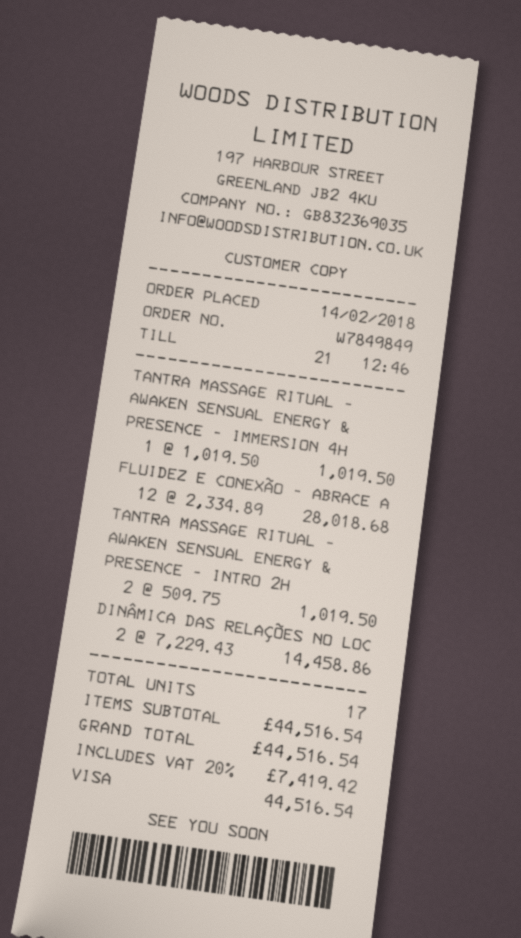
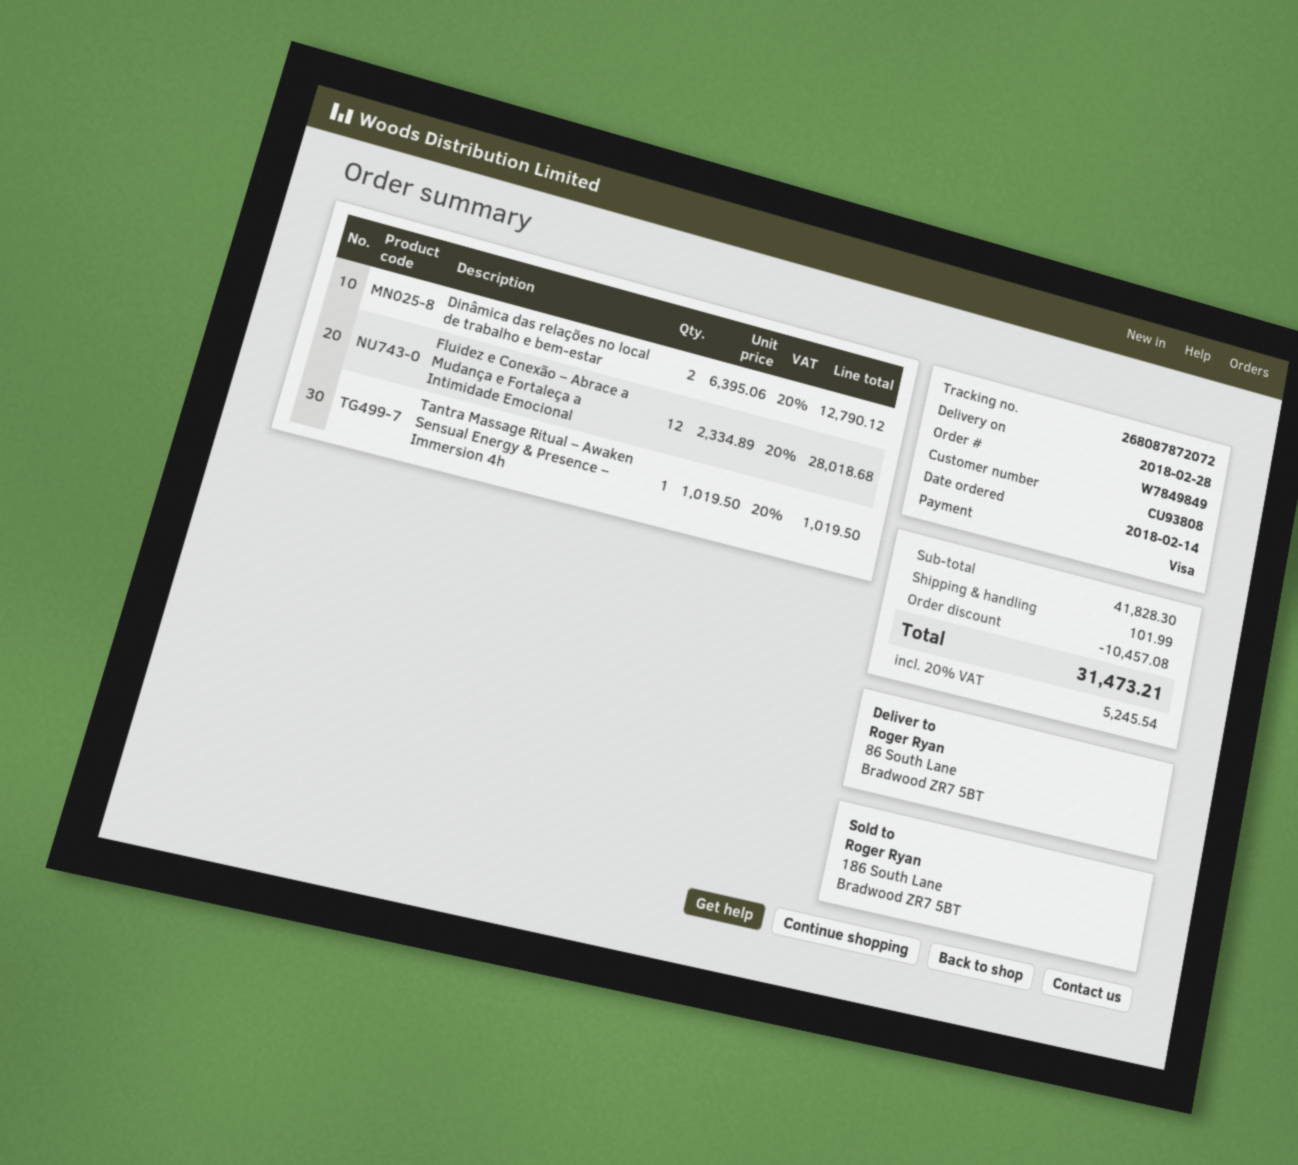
TANTRA MASSAGE RITUAL – AWAKEN SENSUAL ENERGY & PRESENCE – INTRO 2H: 2 x 509.75 = 1019.50 -> none
DINÂMICA DAS RELAÇÕES NO LOC: 2 x 7229.43 = 14458.86 -> 2 x 6395.06 = 12790.12
subtotal: 44516.54 -> 41828.30
discount: none -> 10457.08
shipping: none -> 101.99
tax: 20% = 7419.42 -> 20% = 5245.54
total: 44516.54 -> 31473.21

